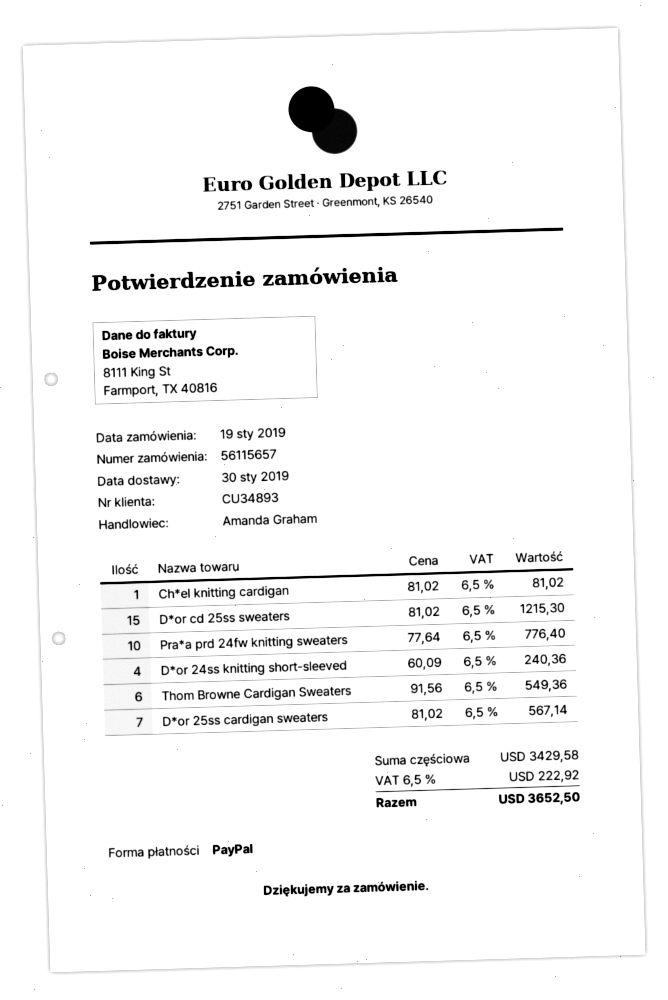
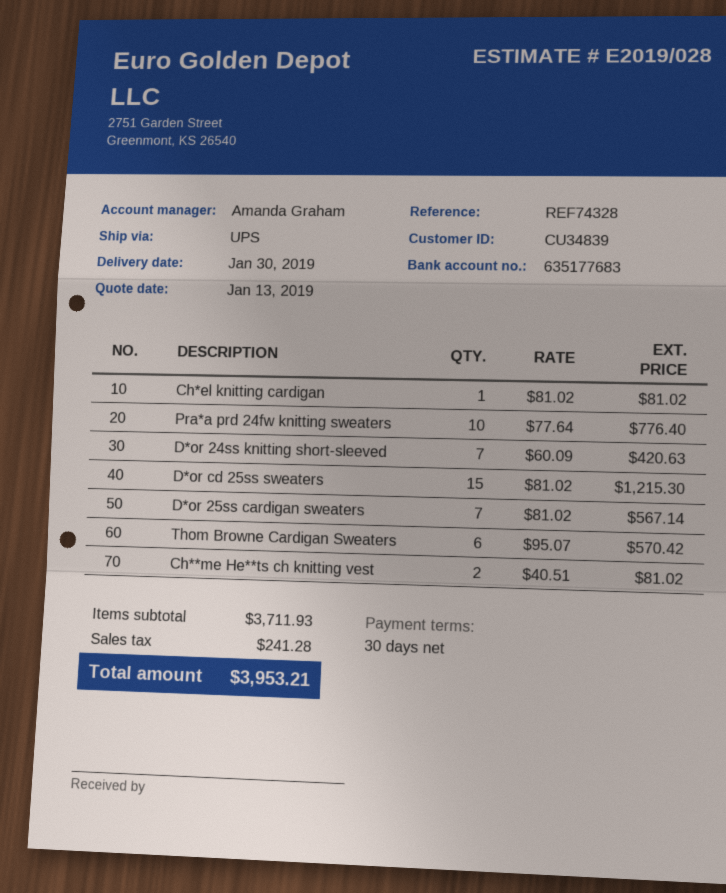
customer number: CU34893 -> CU34839
D*or 24ss knitting short-sleeved: 4 x 60.09 = 240.36 -> 7 x 60.09 = 420.63
Thom Browne Cardigan Sweaters: 6 x 91.56 = 549.36 -> 6 x 95.07 = 570.42
Ch**me He**ts ch knitting vest: none -> 2 x 40.51 = 81.02
subtotal: 3429.58 -> 3711.93
tax: 222.92 -> 241.28
total: 3652.50 -> 3953.21

